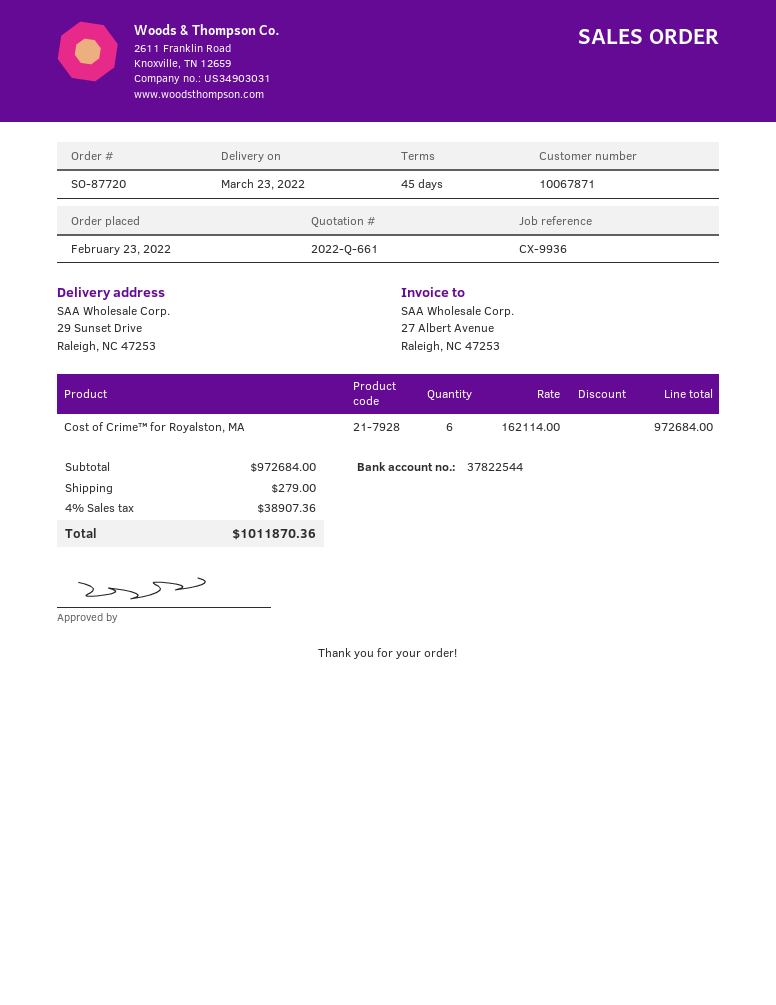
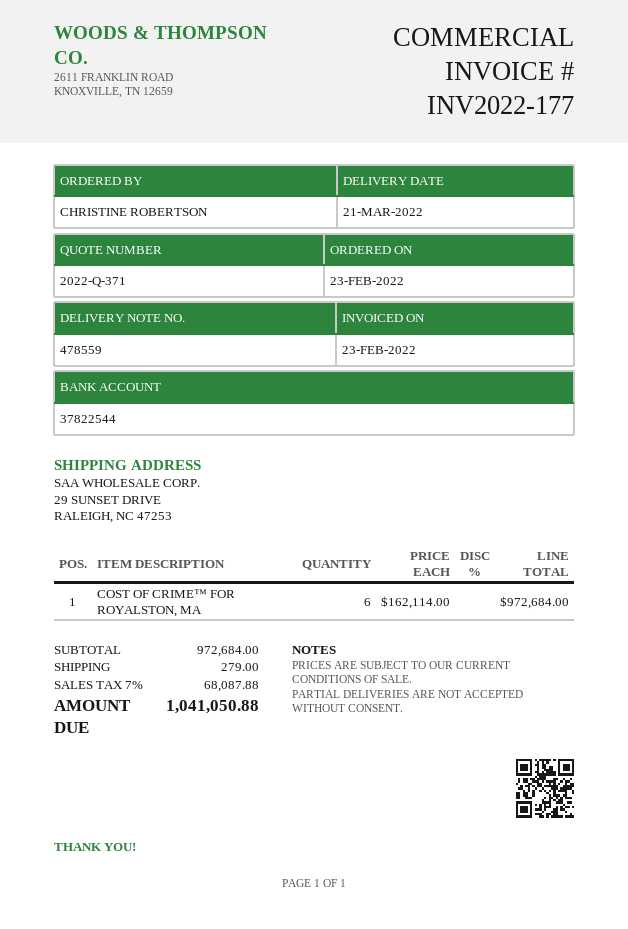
quote number: 2022-Q-661 -> 2022-Q-371
delivery date: 2022-03-23 -> 2022-03-21
tax: 4% = 38907.36 -> 7% = 68087.88
total: 1011870.36 -> 1041050.88

